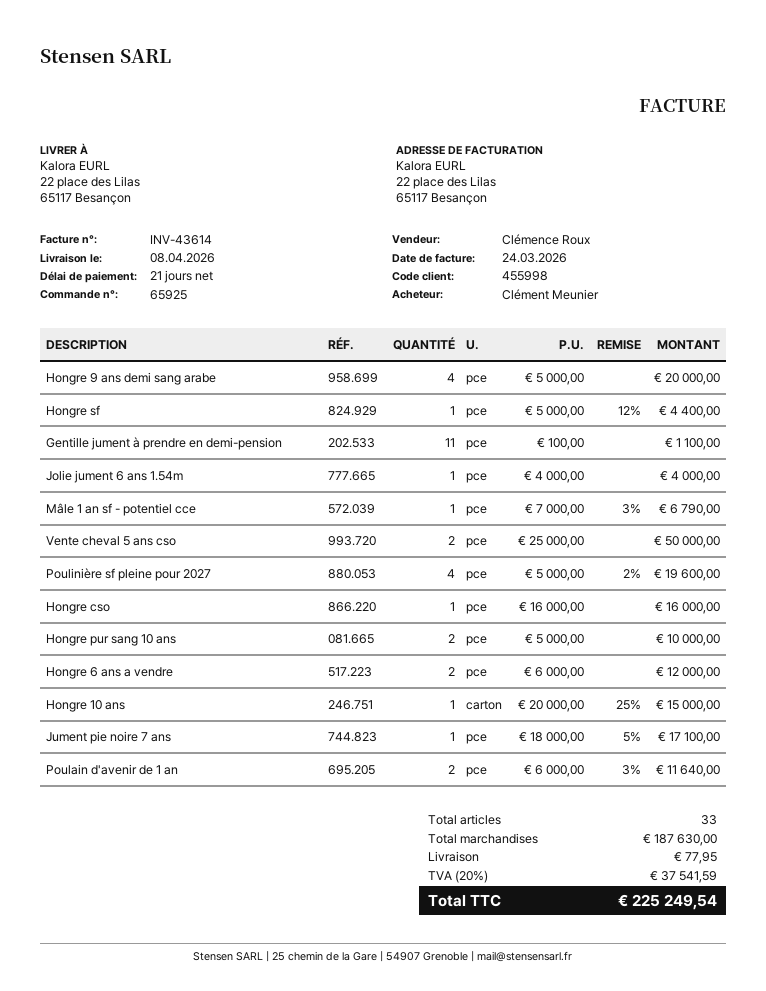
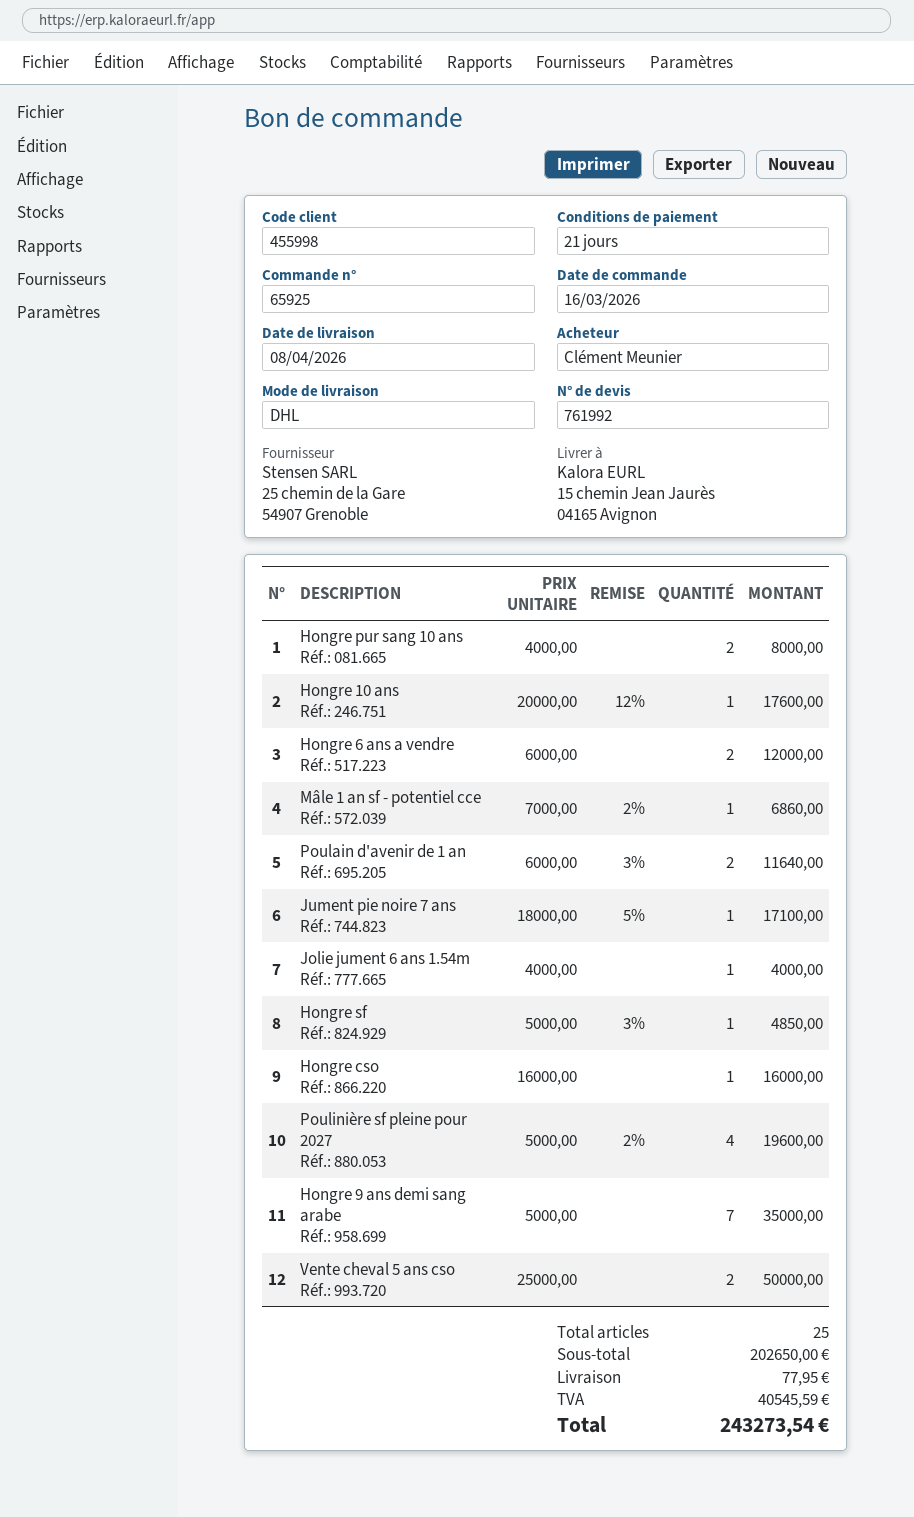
ship to: 22 place des Lilas, 65117 Besançon -> 15 chemin Jean Jaurès, 04165 Avignon
Hongre 9 ans demi sang arabe: 4 x 5000.00 = 20000.00 -> 7 x 5000.00 = 35000.00
Hongre sf: 1 x 5000.00 - 12% = 4400.00 -> 1 x 5000.00 - 3% = 4850.00
Gentille jument à prendre en demi-pension: 11 x 100.00 = 1100.00 -> none
Mâle 1 an sf - potentiel cce: 1 x 7000.00 - 3% = 6790.00 -> 1 x 7000.00 - 2% = 6860.00
Hongre pur sang 10 ans: 2 x 5000.00 = 10000.00 -> 2 x 4000.00 = 8000.00
Hongre 10 ans: 1 x 20000.00 - 25% = 15000.00 -> 1 x 20000.00 - 12% = 17600.00
total quantity: 33 -> 25
subtotal: 187630.00 -> 202650.00
tax: 37541.59 -> 40545.59
total: 225249.54 -> 243273.54

